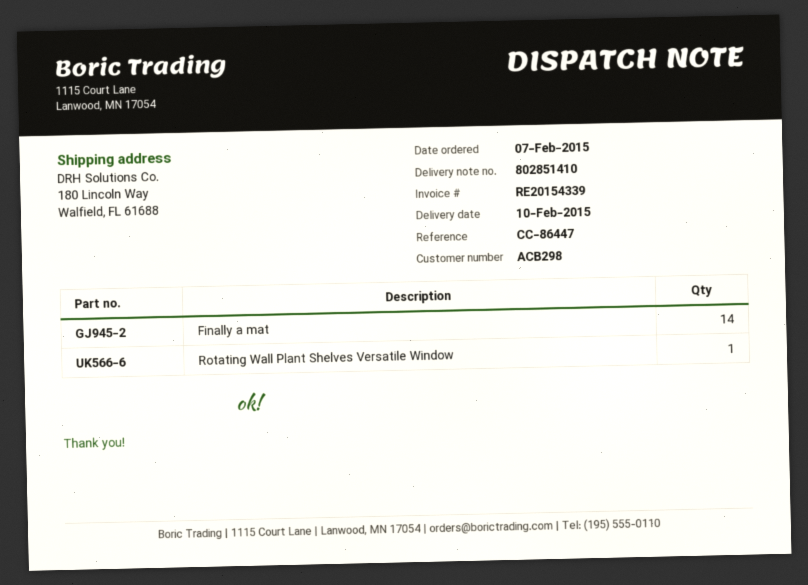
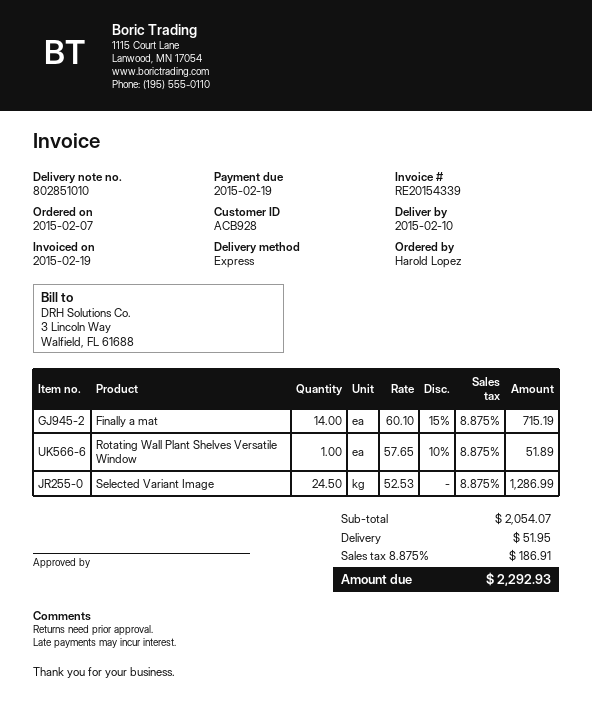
delivery note number: 802851410 -> 802851010
customer number: ACB298 -> ACB928
Selected Variant Image: none -> 24.5

